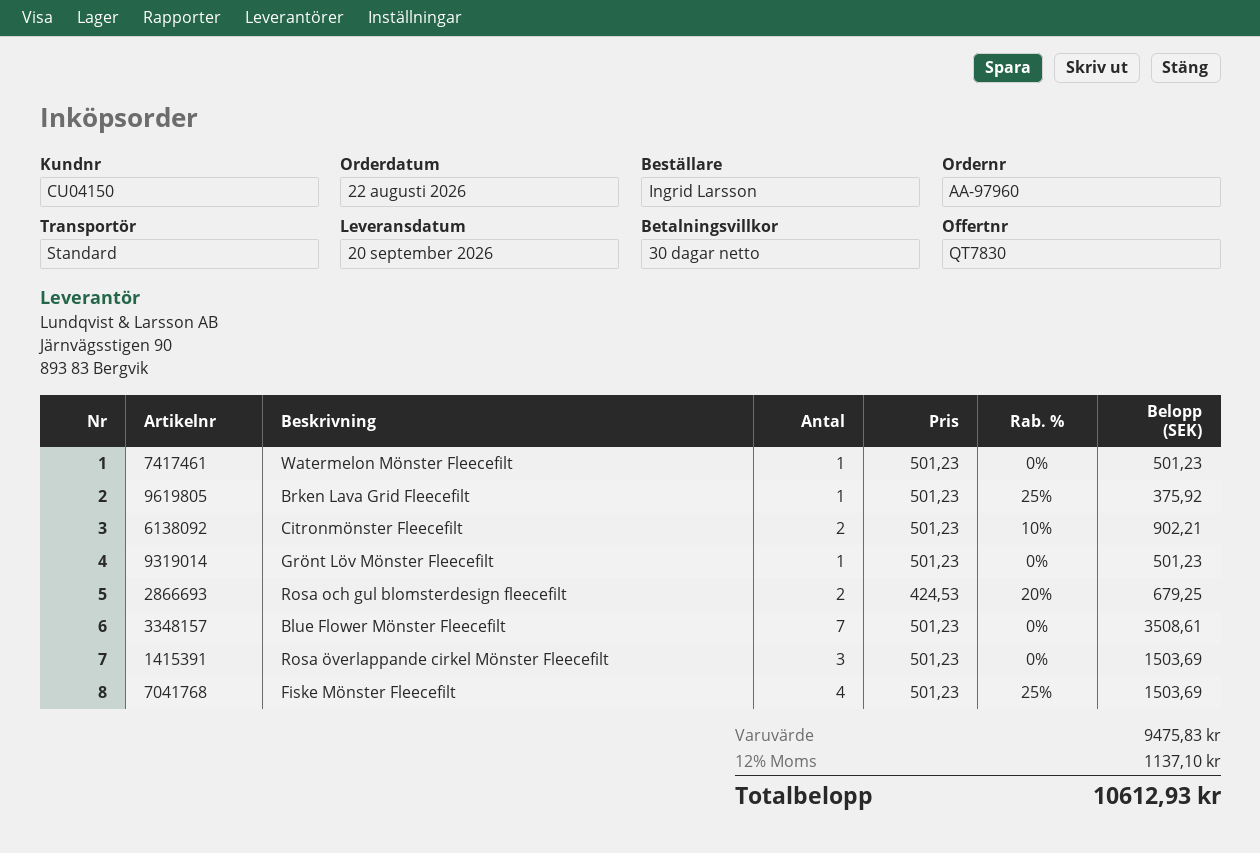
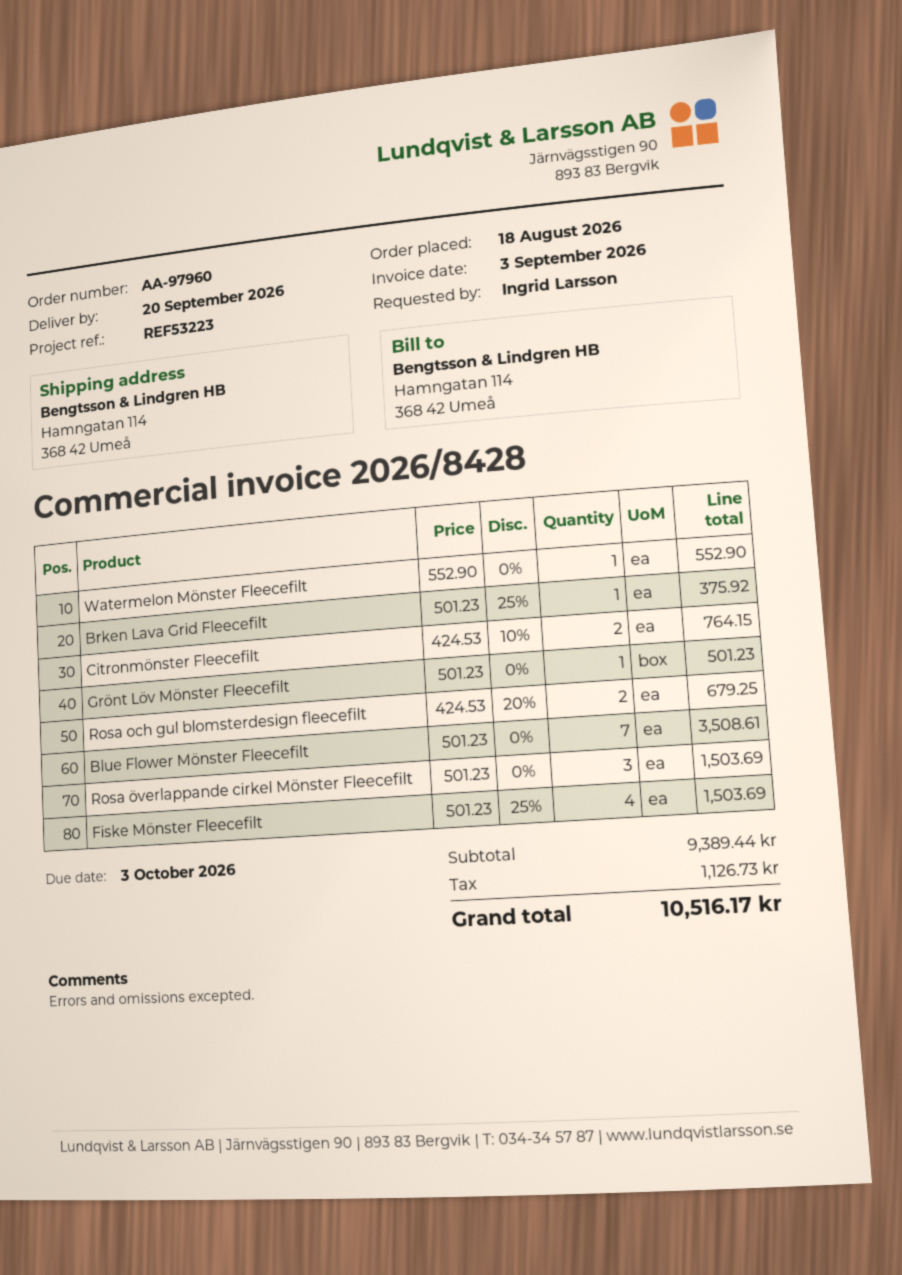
order date: 2026-08-22 -> 2026-08-18
Watermelon Mönster Fleecefilt: 1 x 501.23 = 501.23 -> 1 x 552.90 = 552.90
Citronmönster Fleecefilt: 2 x 501.23 - 10% = 902.21 -> 2 x 424.53 - 10% = 764.15
subtotal: 9475.83 -> 9389.44
tax: 1137.10 -> 1126.73
total: 10612.93 -> 10516.17

